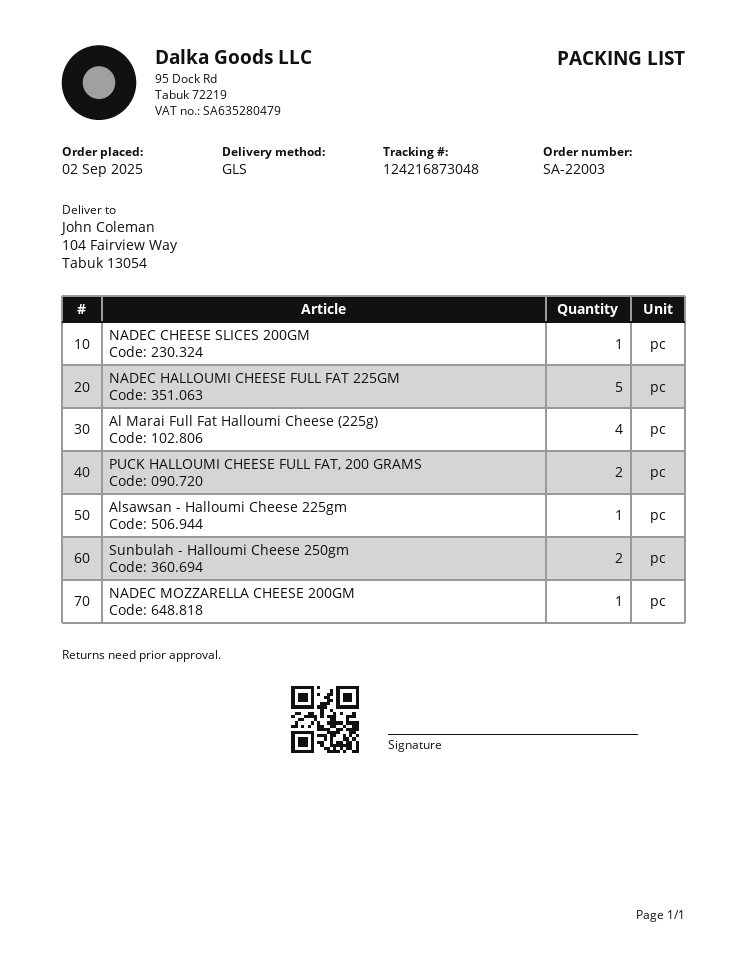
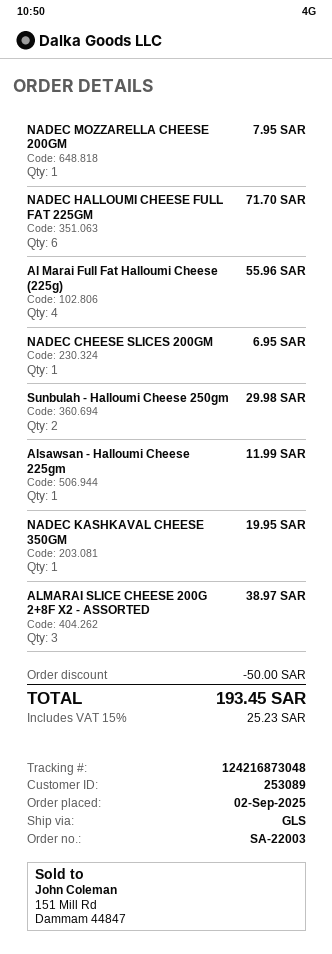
NADEC HALLOUMI CHEESE FULL FAT 225GM: 5 -> 6
PUCK HALLOUMI CHEESE FULL FAT, 200 GRAMS: 2 -> none
NADEC KASHKAVAL CHEESE 350GM: none -> 1
ALMARAI SLICE CHEESE 200G 2+8F X2 - ASSORTED: none -> 3

